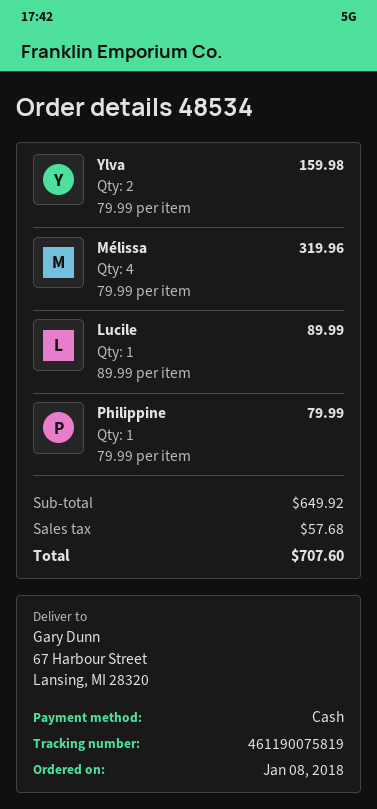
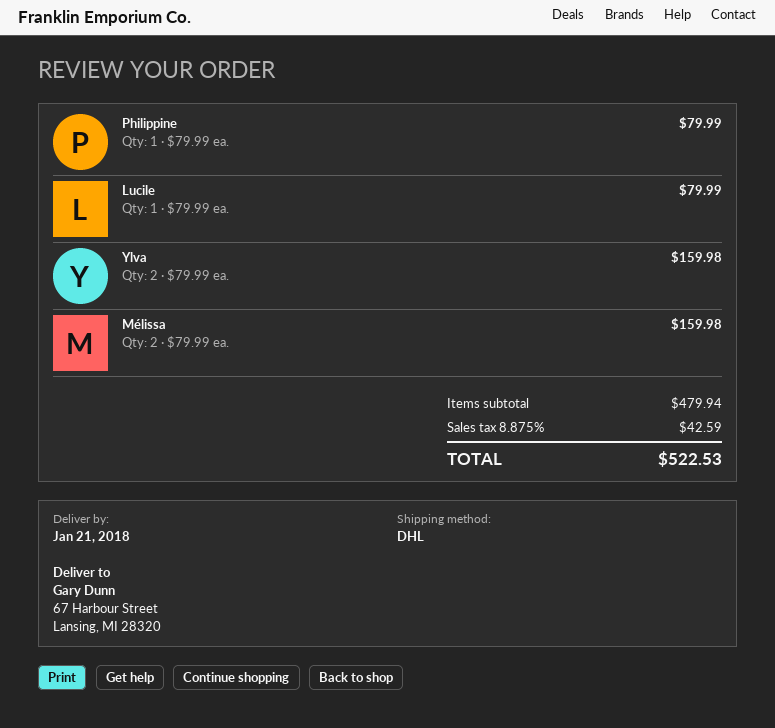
Mélissa: 4 x 79.99 = 319.96 -> 2 x 79.99 = 159.98
Lucile: 1 x 89.99 = 89.99 -> 1 x 79.99 = 79.99
subtotal: 649.92 -> 479.94
tax: 57.68 -> 42.59
total: 707.60 -> 522.53

